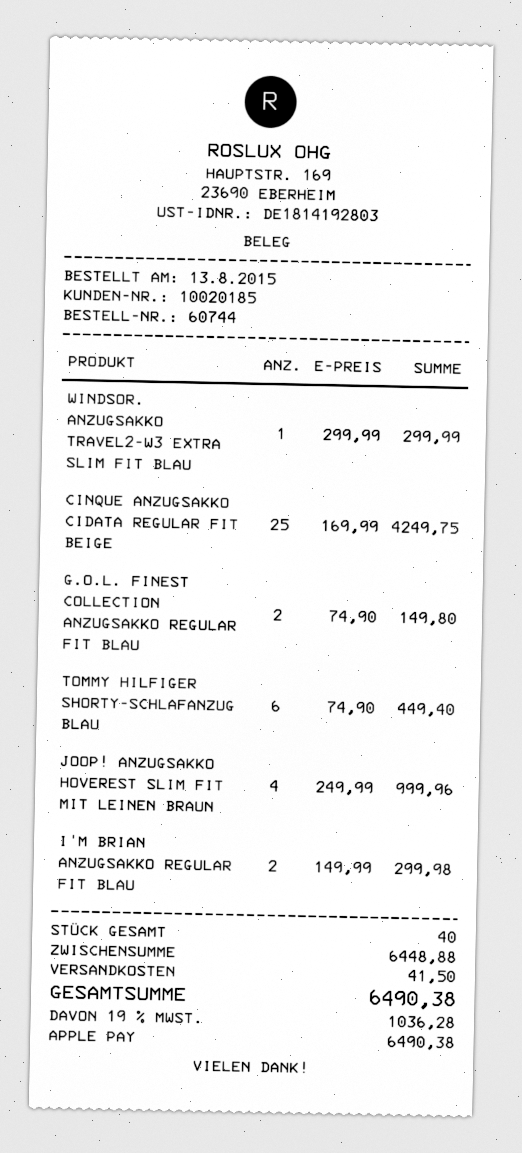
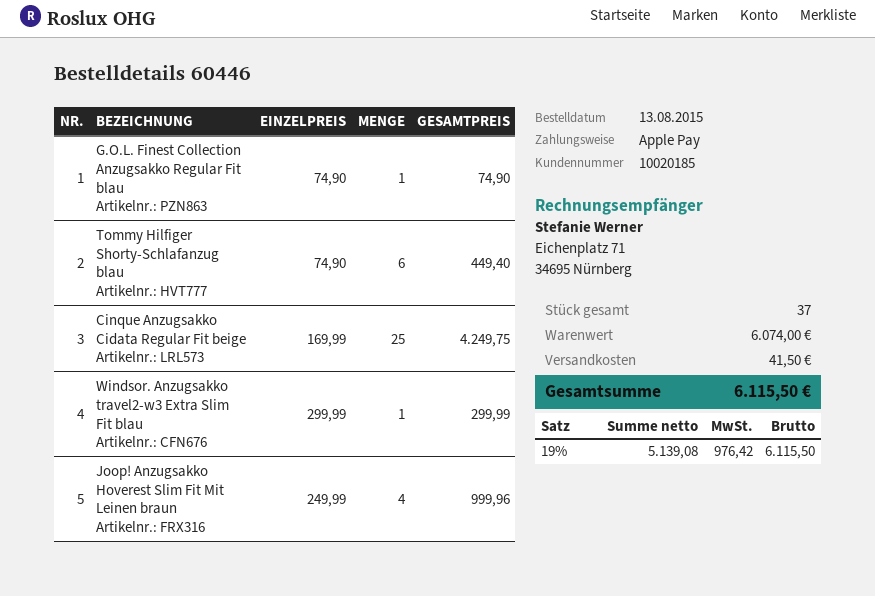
order number: 60744 -> 60446
G.O.L. FINEST COLLECTION ANZUGSAKKO REGULAR FIT BLAU: 2 x 74.90 = 149.80 -> 1 x 74.90 = 74.90
I'M BRIAN ANZUGSAKKO REGULAR FIT BLAU: 2 x 149.99 = 299.98 -> none
total quantity: 40 -> 37
subtotal: 6448.88 -> 6074.00
tax: 19% = 1036.28 -> 19% = 976.42
total: 6490.38 -> 6115.50

